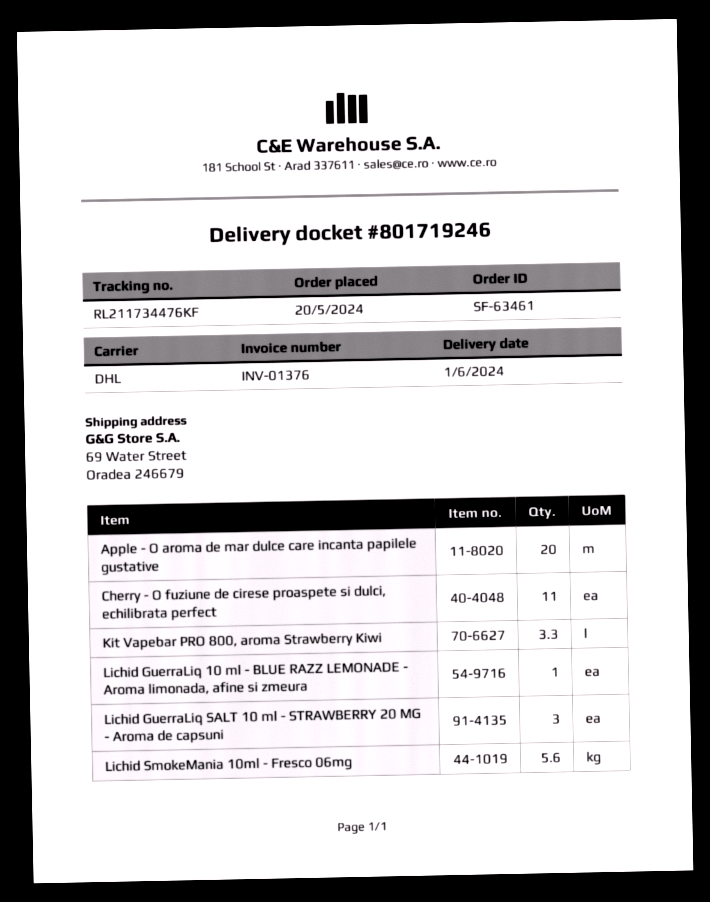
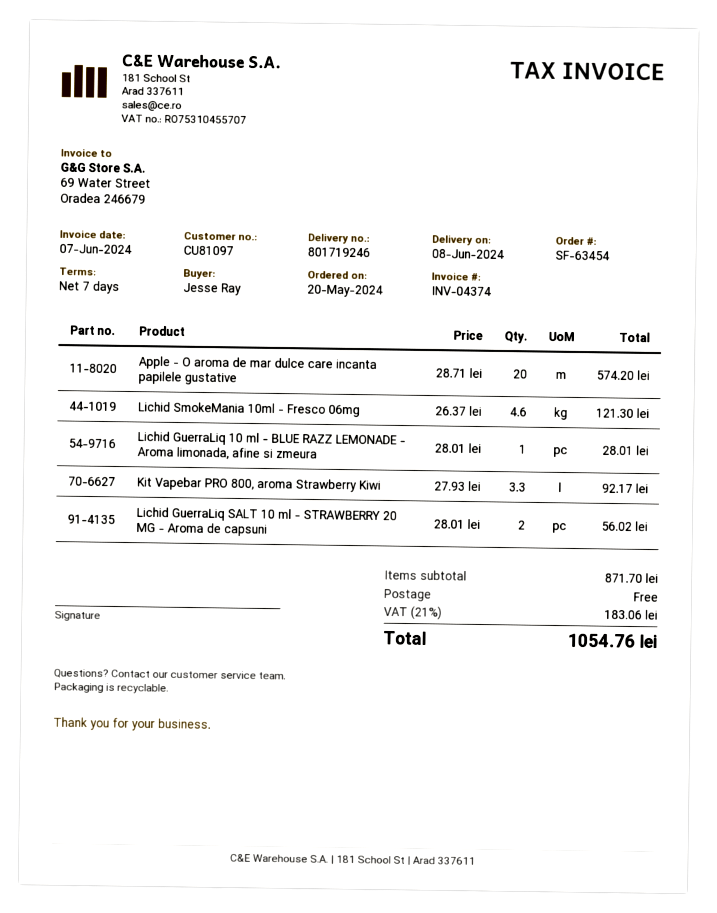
order number: SF-63461 -> SF-63454
delivery date: 2024-06-01 -> 2024-06-08
invoice number: INV-01376 -> INV-04374
Cherry - O fuziune de cirese proaspete si dulci, echilibrata perfect: 11 -> none
Lichid GuerraLiq SALT 10 ml - STRAWBERRY 20 MG - Aroma de capsuni: 3 -> 2
Lichid SmokeMania 10ml - Fresco 06mg: 5.6 -> 4.6

